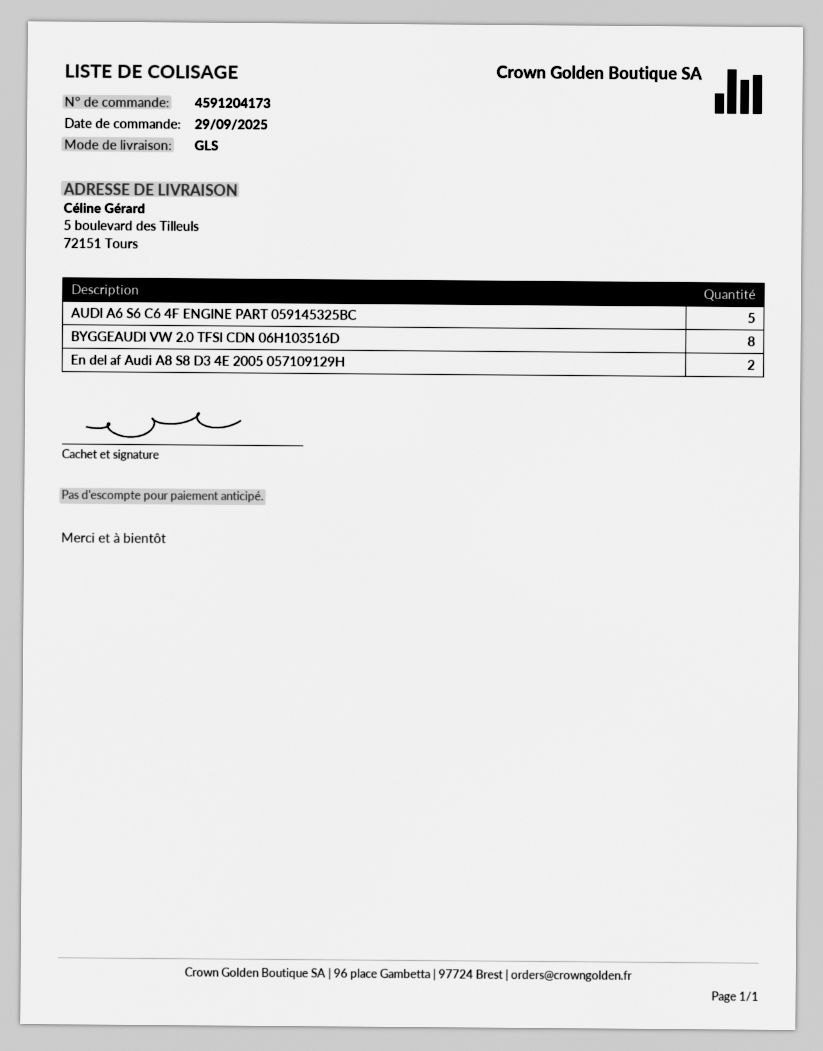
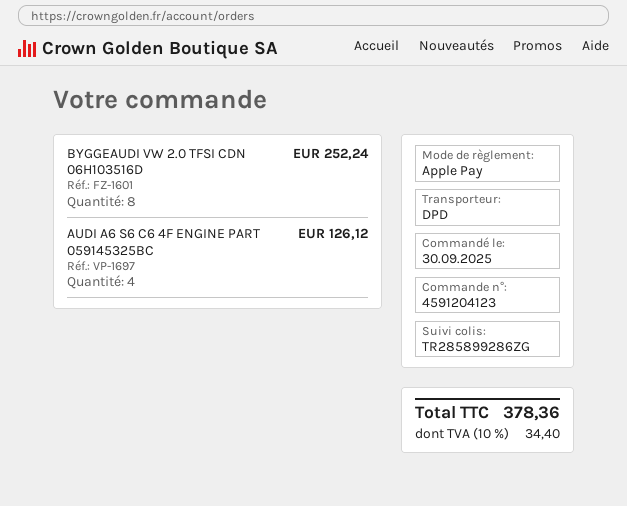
order number: 4591204173 -> 4591204123
order date: 2025-09-29 -> 2025-09-30
shipping method: GLS -> DPD
AUDI A6 S6 C6 4F ENGINE PART 059145325BC: 5 -> 4
En del af Audi A8 S8 D3 4E 2005 057109129H: 2 -> none

